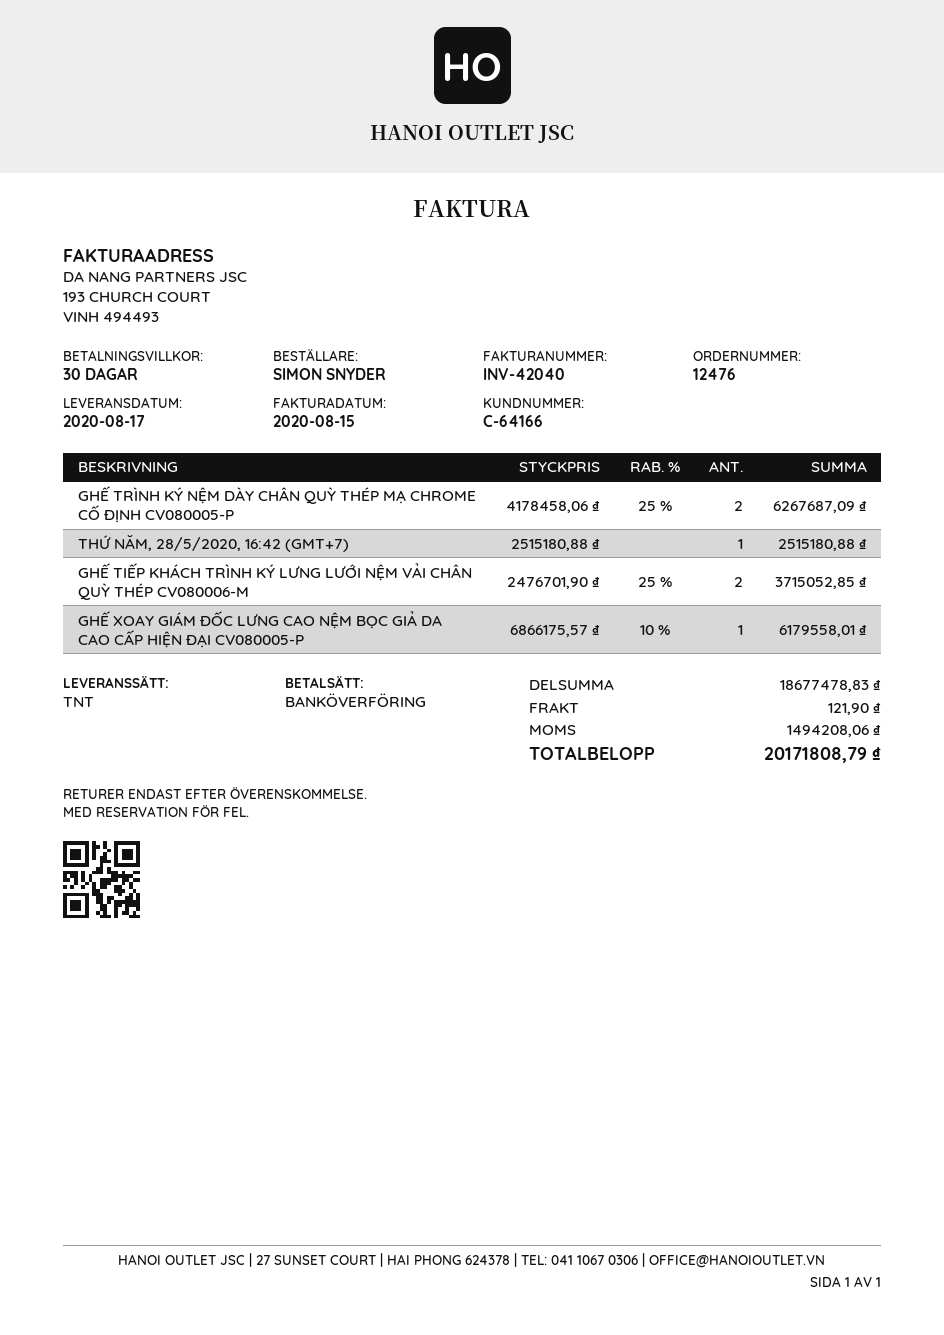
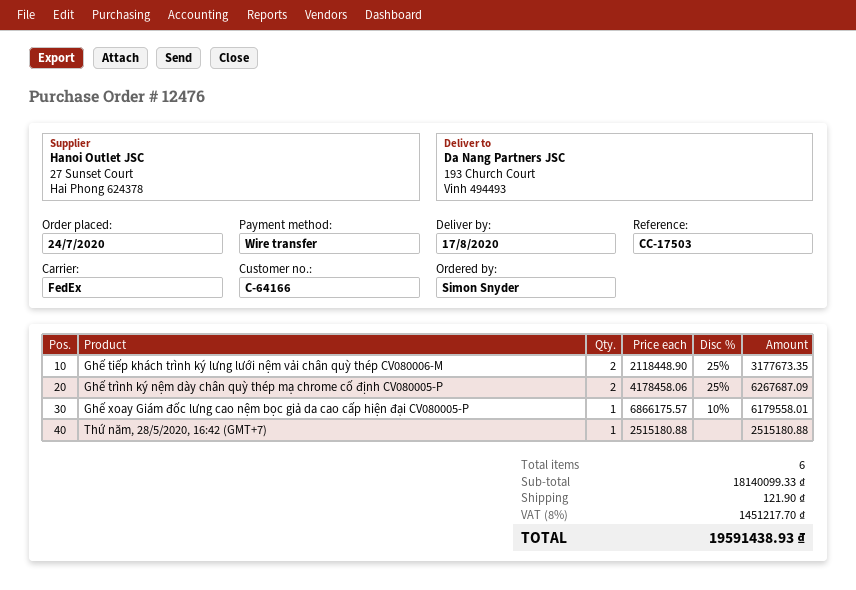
shipping method: TNT -> FedEx
GHẾ TIẾP KHÁCH TRÌNH KÝ LƯNG LƯỚI NỆM VẢI CHÂN QUỲ THÉP CV080006-M: 2 x 2476701.90 - 25% = 3715052.85 -> 2 x 2118448.90 - 25% = 3177673.35
subtotal: 18677478.83 -> 18140099.33
tax: 1494208.06 -> 1451217.70
total: 20171808.79 -> 19591438.93

